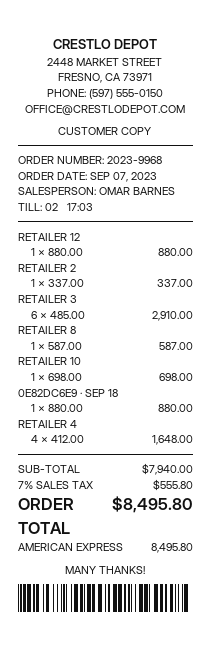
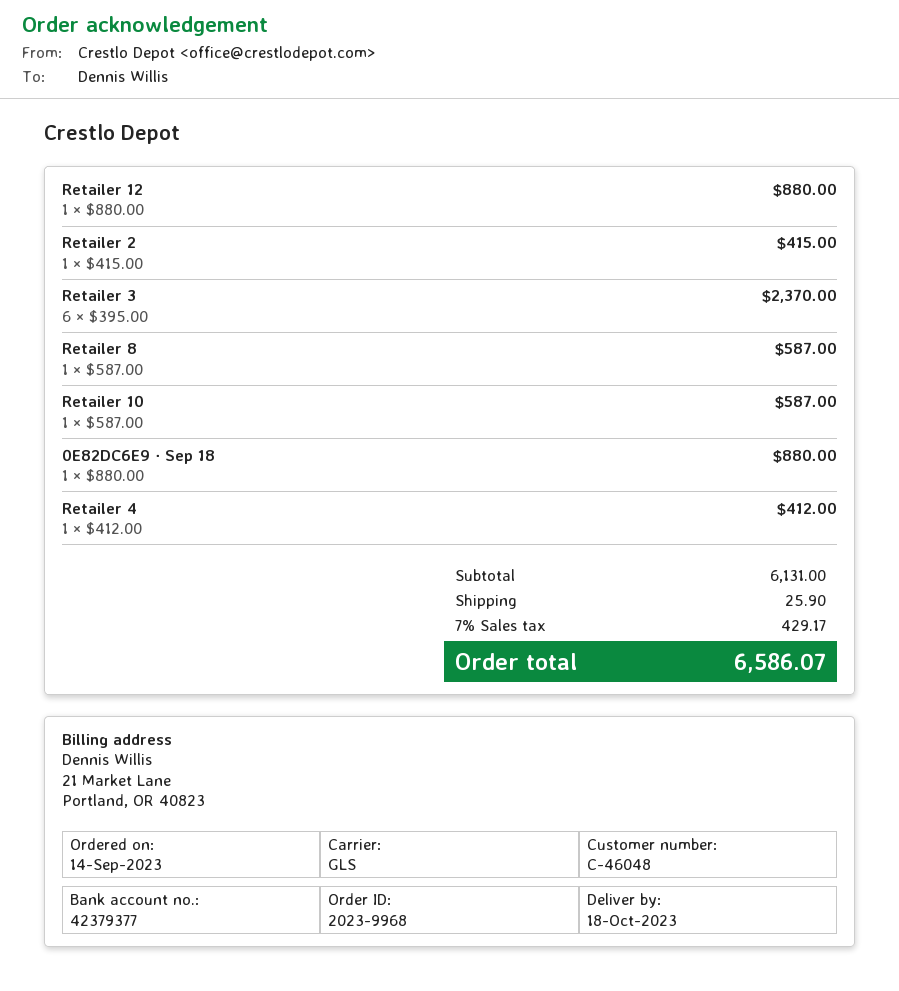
order date: 2023-09-07 -> 2023-09-14
RETAILER 2: 1 x 337.00 = 337.00 -> 1 x 415.00 = 415.00
RETAILER 3: 6 x 485.00 = 2910.00 -> 6 x 395.00 = 2370.00
RETAILER 10: 1 x 698.00 = 698.00 -> 1 x 587.00 = 587.00
RETAILER 4: 4 x 412.00 = 1648.00 -> 1 x 412.00 = 412.00
subtotal: 7940.00 -> 6131.00
shipping: none -> 25.90
tax: 7% = 555.80 -> 7% = 429.17
total: 8495.80 -> 6586.07

